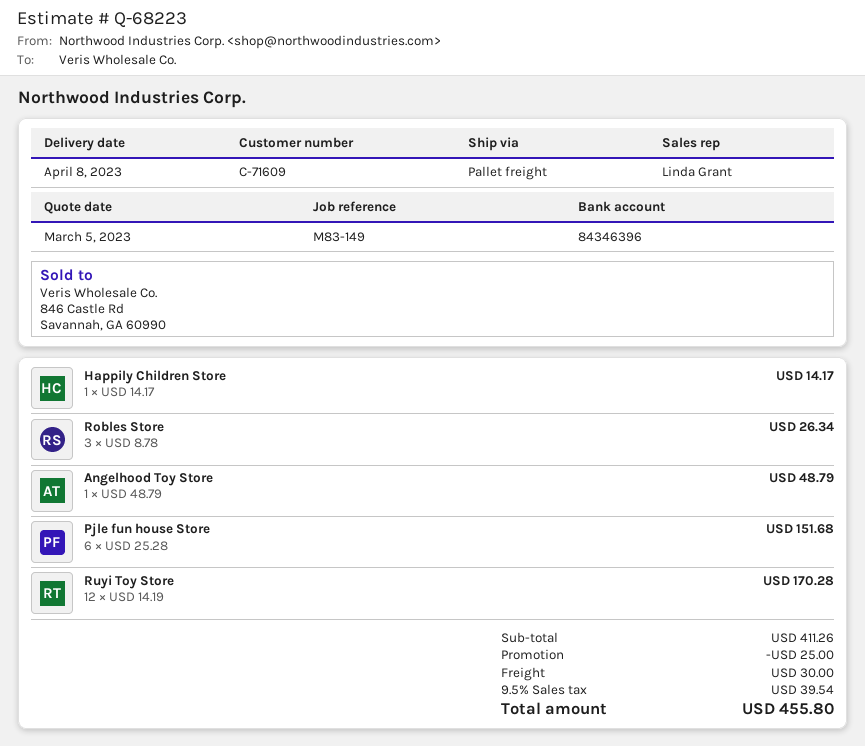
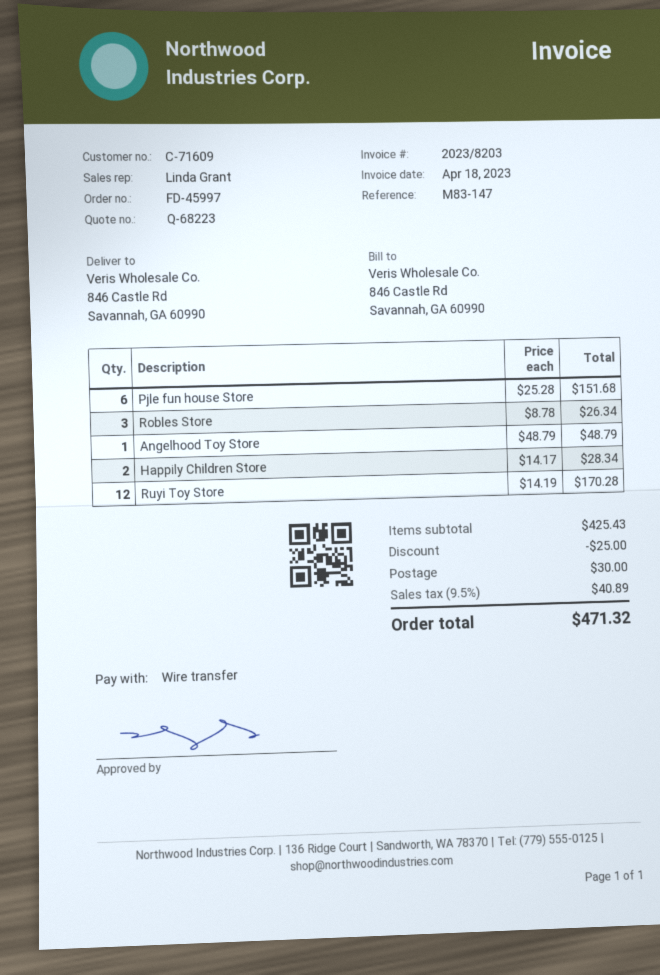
reference: M83-149 -> M83-147
Happily Children Store: 1 x 14.17 = 14.17 -> 2 x 14.17 = 28.34
subtotal: 411.26 -> 425.43
tax: 9.5% = 39.54 -> 9.5% = 40.89
total: 455.80 -> 471.32

